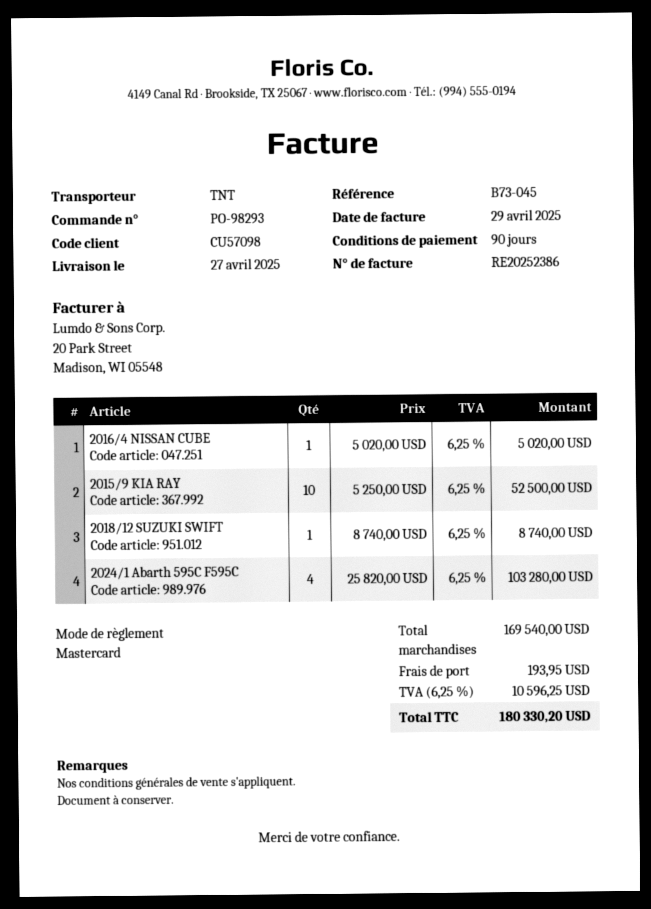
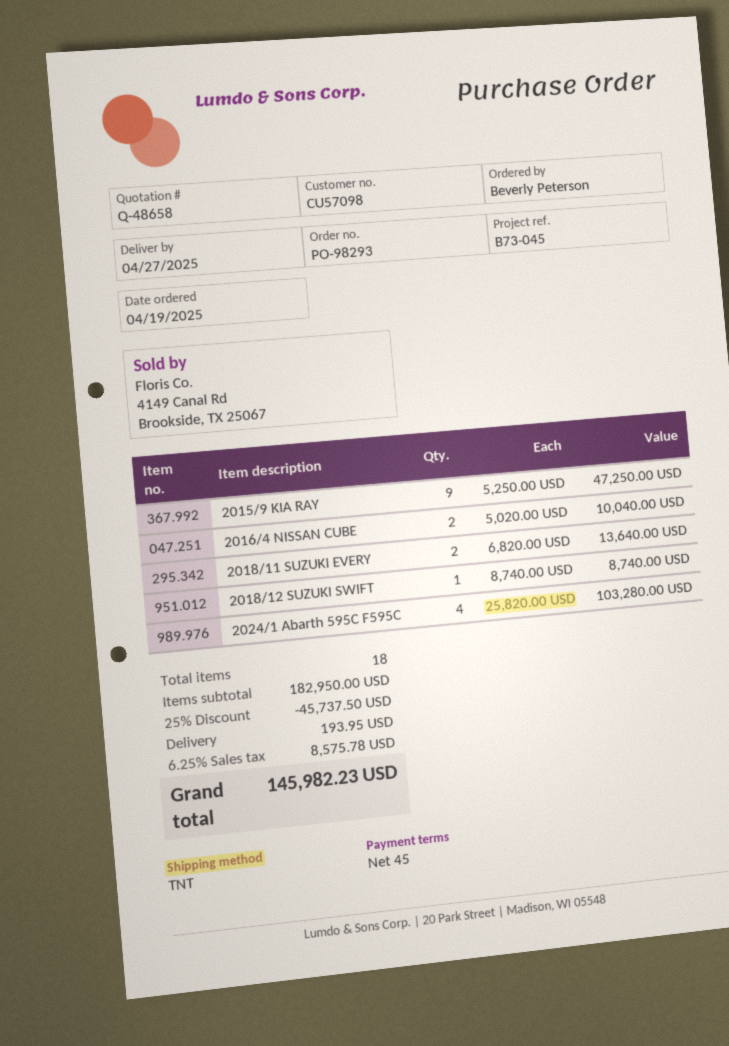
payment terms: 90 days -> 45 days
2016/4 NISSAN CUBE: 1 x 5020.00 = 5020.00 -> 2 x 5020.00 = 10040.00
2015/9 KIA RAY: 10 x 5250.00 = 52500.00 -> 9 x 5250.00 = 47250.00
2018/11 SUZUKI EVERY: none -> 2 x 6820.00 = 13640.00
subtotal: 169540.00 -> 182950.00
discount: none -> 25% = 45737.50
tax: 6.25% = 10596.25 -> 6.25% = 8575.78
total: 180330.20 -> 145982.23

